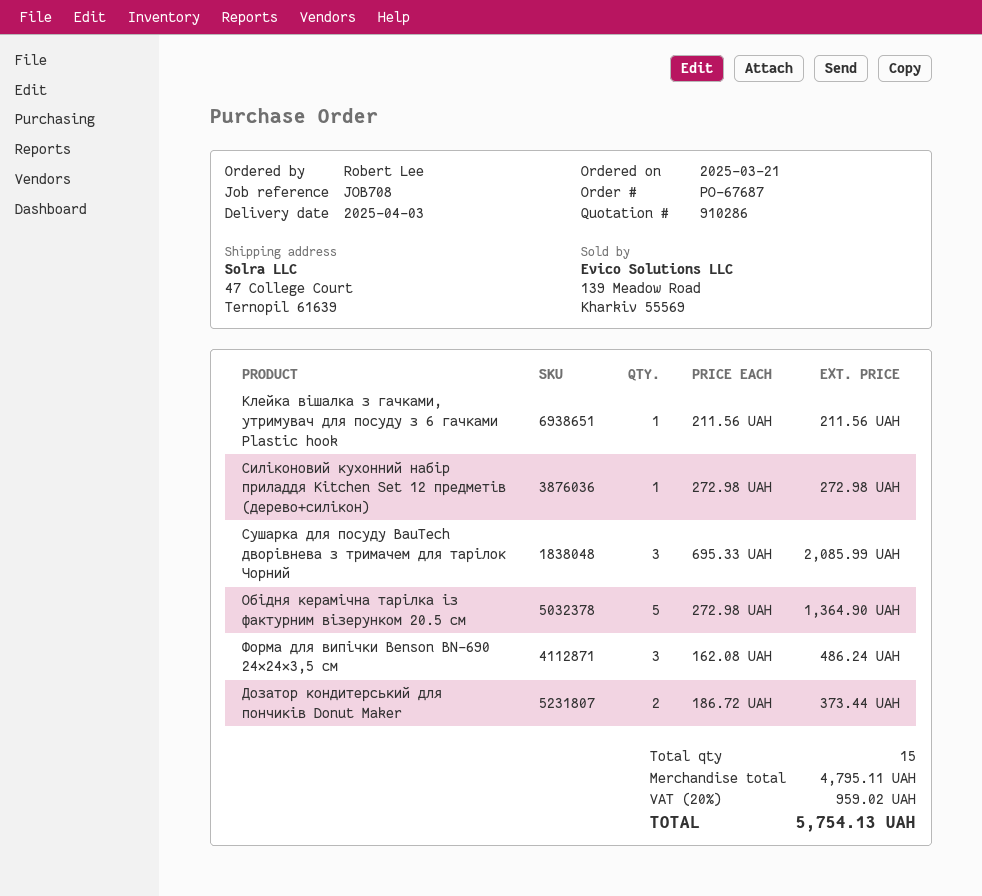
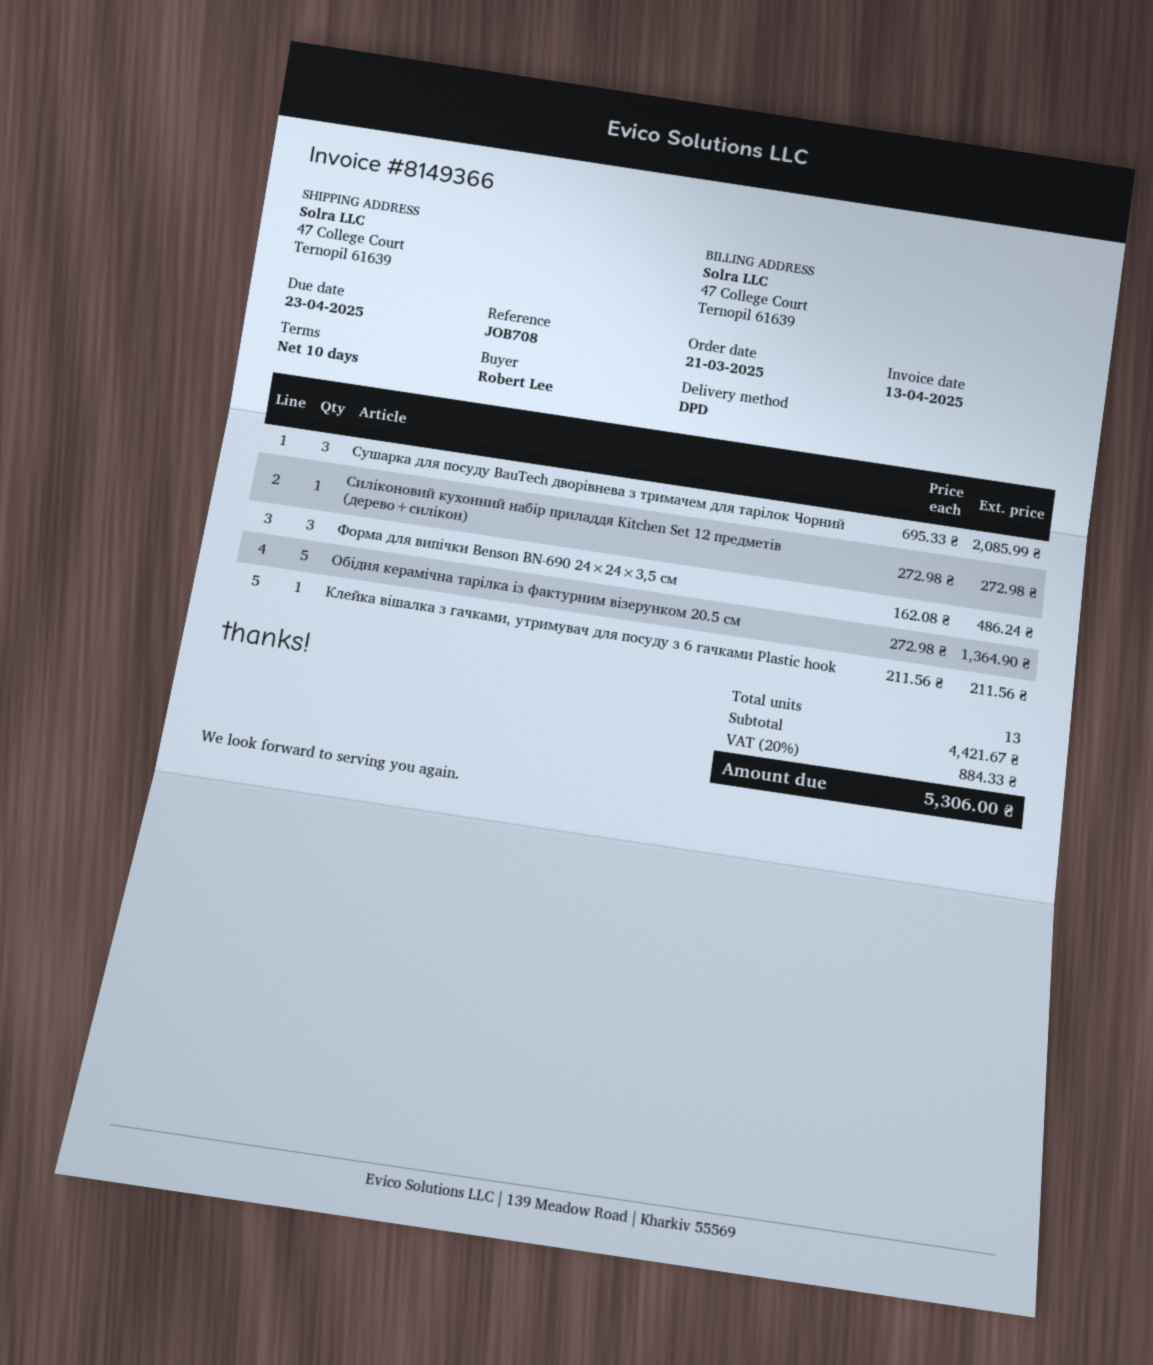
Дозатор кондитерський для пончиків Donut Maker: 2 x 186.72 = 373.44 -> none
total quantity: 15 -> 13
subtotal: 4795.11 -> 4421.67
tax: 20% = 959.02 -> 20% = 884.33
total: 5754.13 -> 5306.00

